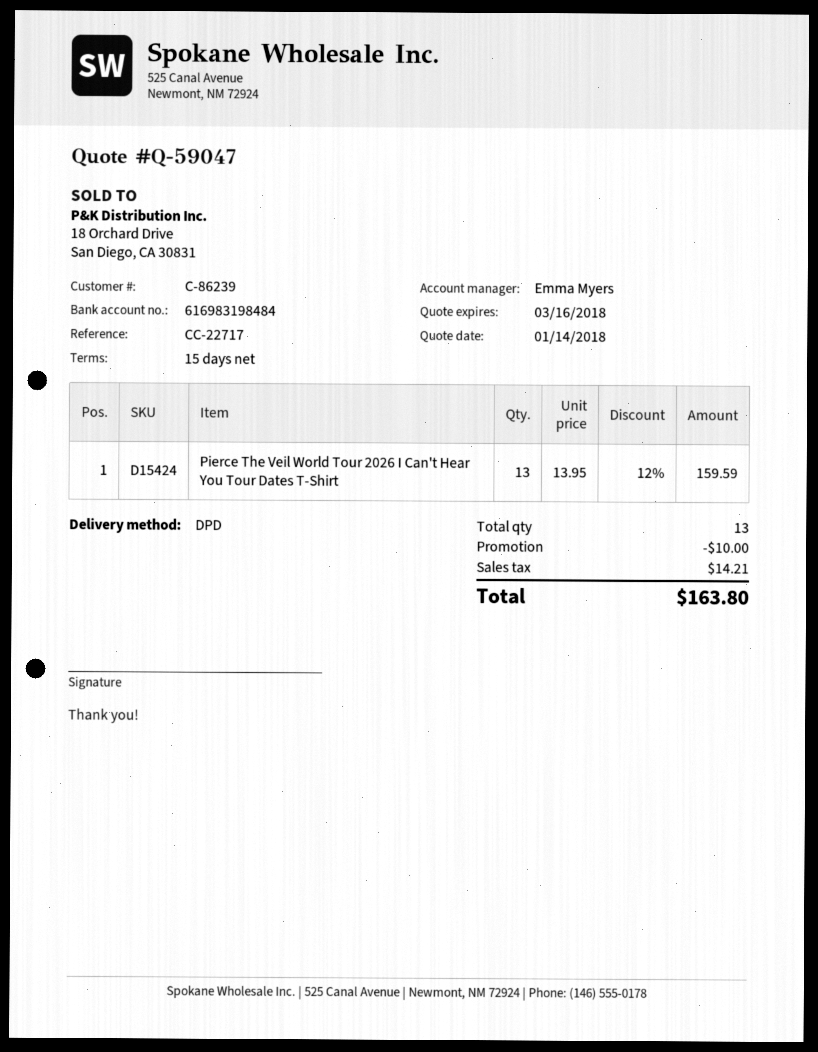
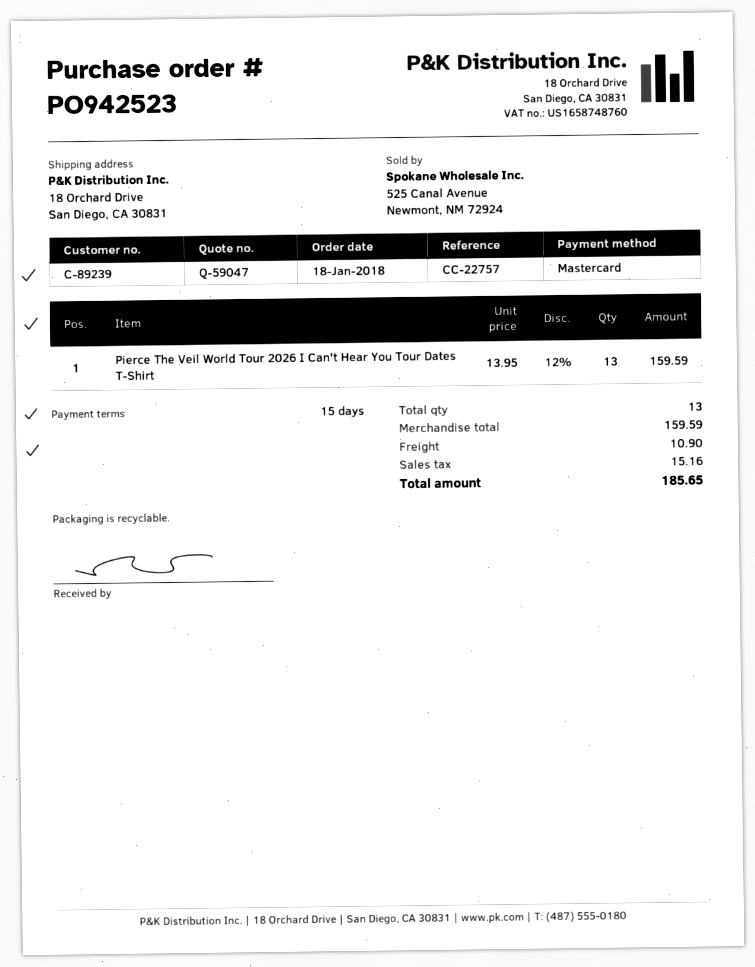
customer number: C-86239 -> C-89239
reference: CC-22717 -> CC-22757
discount: 10.00 -> none
shipping: none -> 10.90
tax: 14.21 -> 15.16
total: 163.80 -> 185.65

